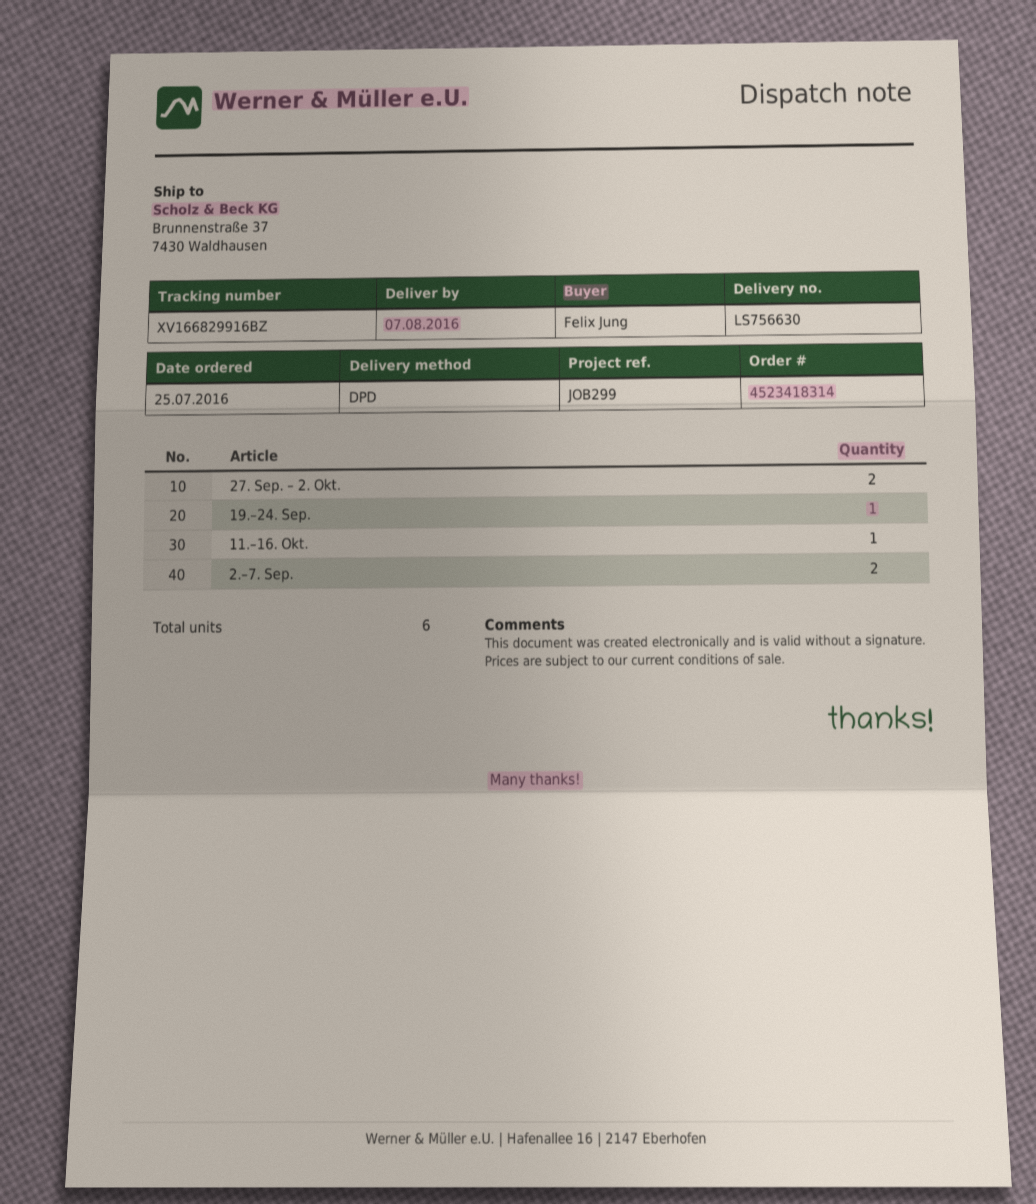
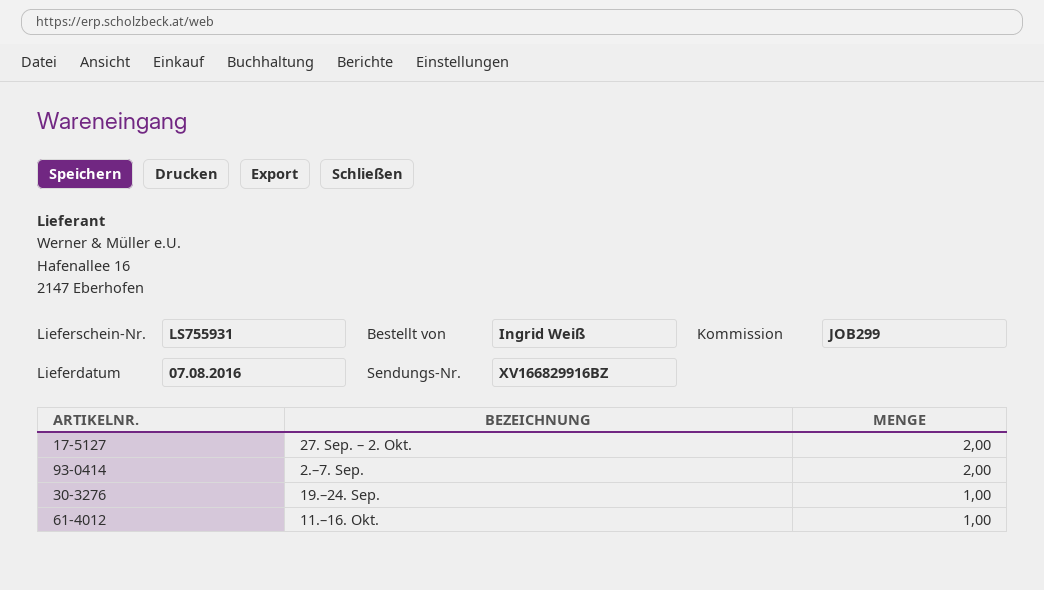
delivery note number: LS756630 -> LS755931
ordered by: Felix Jung -> Ingrid Weiß

